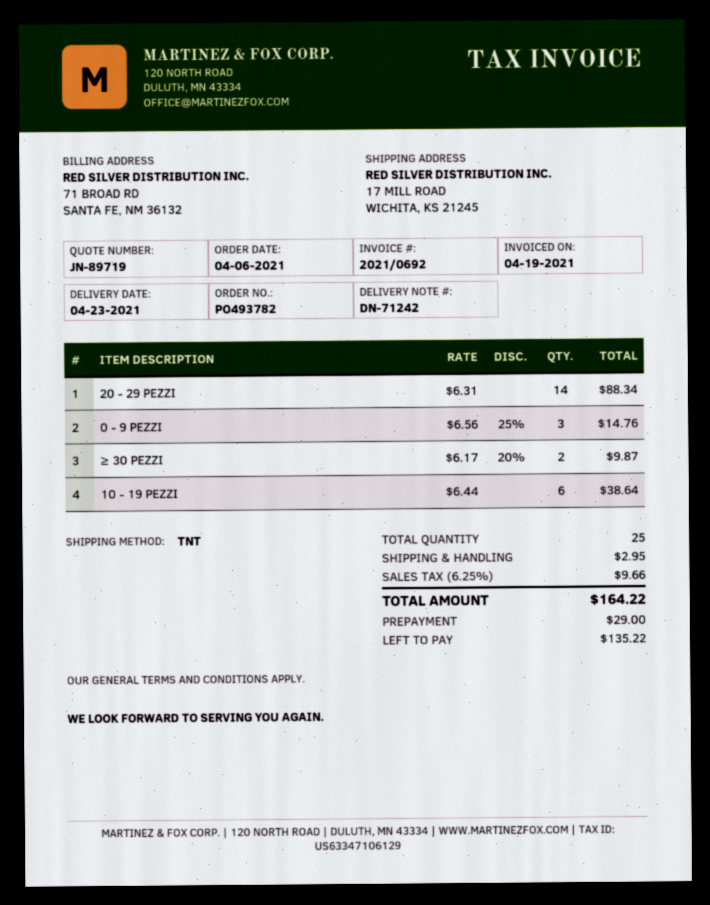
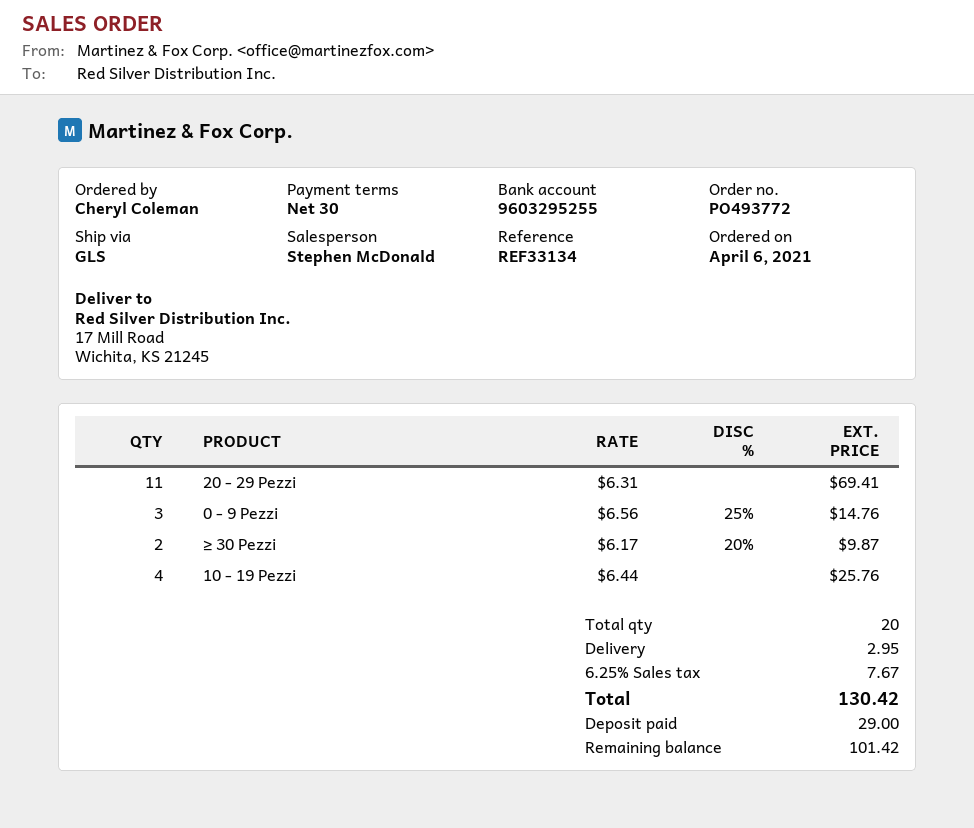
order number: PO493782 -> PO493772
shipping method: TNT -> GLS
20 - 29 PEZZI: 14 x 6.31 = 88.34 -> 11 x 6.31 = 69.41
10 - 19 PEZZI: 6 x 6.44 = 38.64 -> 4 x 6.44 = 25.76
total quantity: 25 -> 20
tax: 6.25% = 9.66 -> 6.25% = 7.67
total: 164.22 -> 130.42
balance: 135.22 -> 101.42

